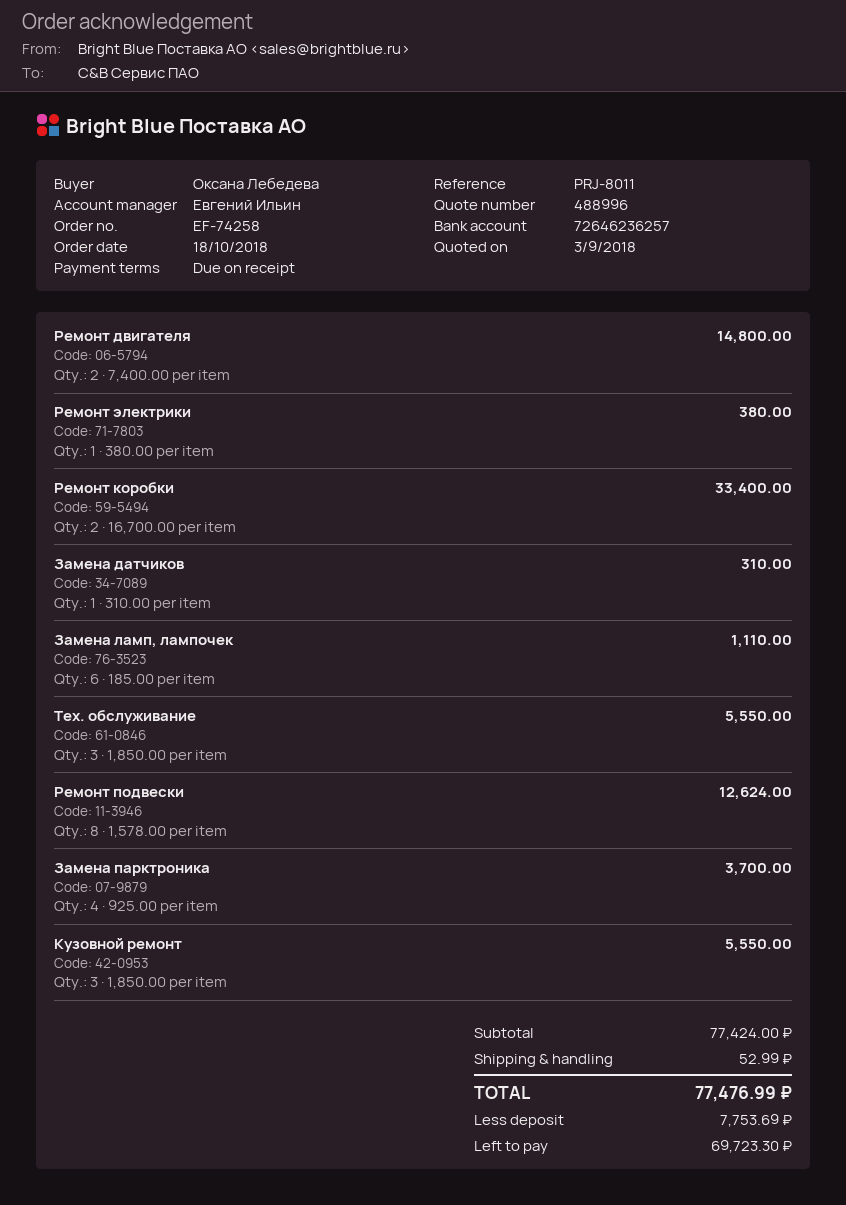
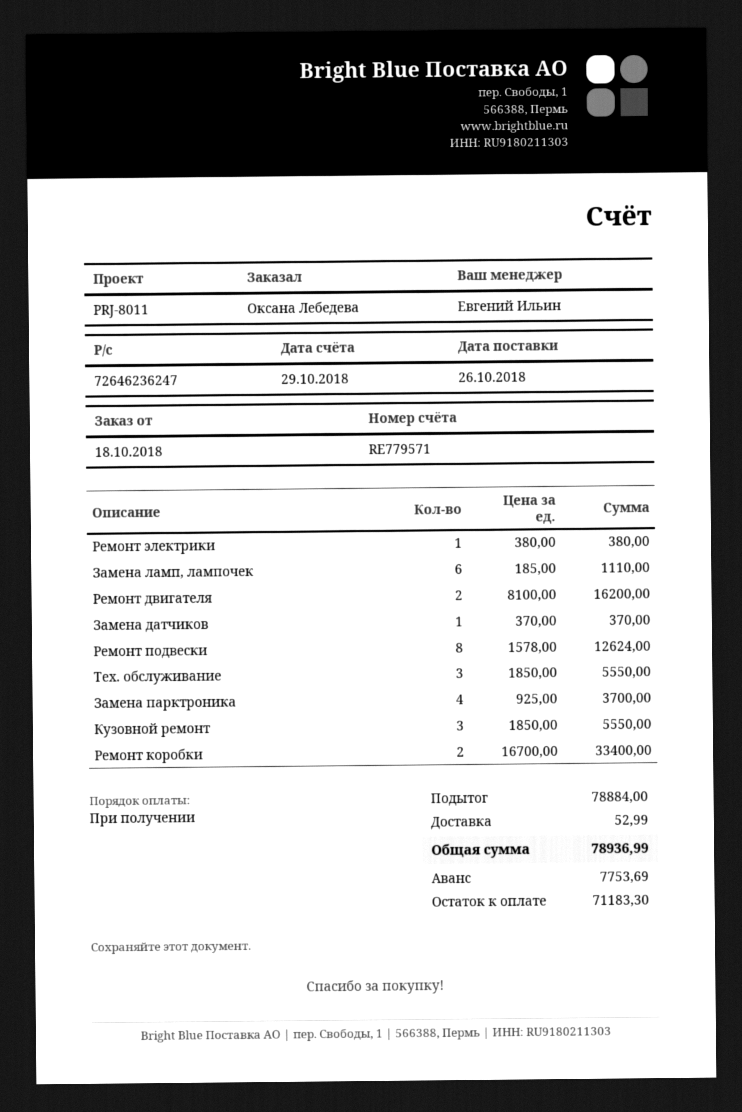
bank account: 72646236257 -> 72646236247
Ремонт двигателя: 2 x 7400.00 = 14800.00 -> 2 x 8100.00 = 16200.00
Замена датчиков: 1 x 310.00 = 310.00 -> 1 x 370.00 = 370.00
subtotal: 77424.00 -> 78884.00
total: 77476.99 -> 78936.99
balance: 69723.30 -> 71183.30

